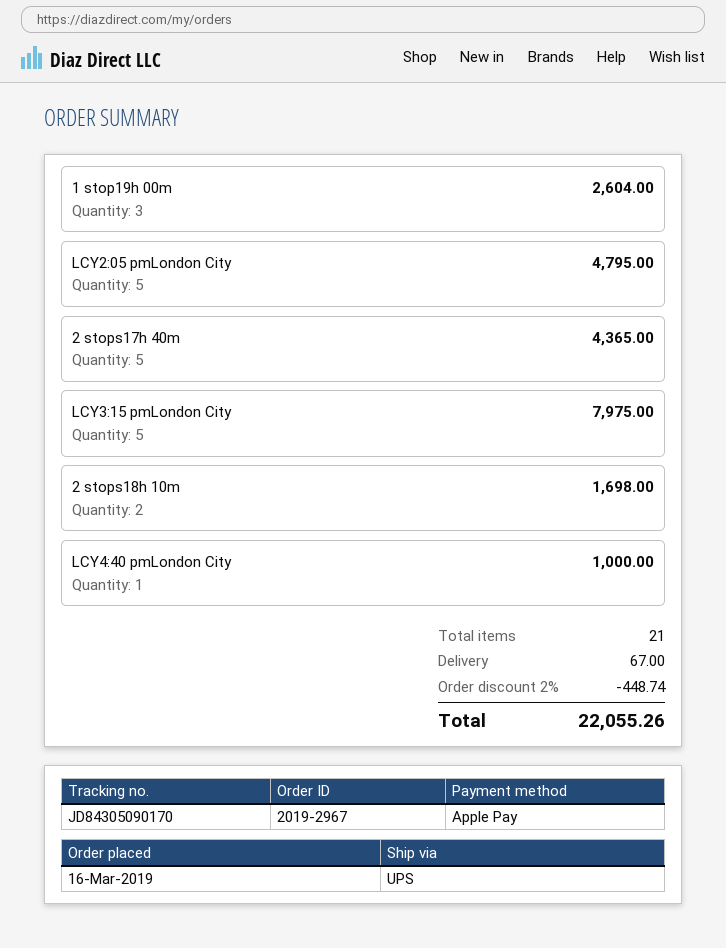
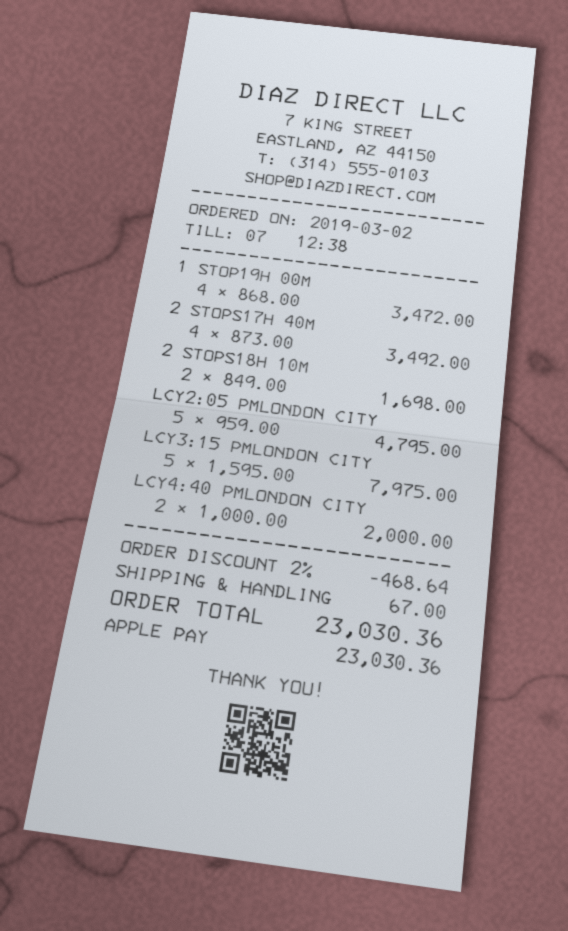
order date: 2019-03-16 -> 2019-03-02
1 stop19h 00m: 3 for 2604.00 -> 4 for 3472.00
2 stops17h 40m: 5 for 4365.00 -> 4 for 3492.00
LCY4:40 pmLondon City: 1 for 1000.00 -> 2 for 2000.00
discount: 2% = 448.74 -> 2% = 468.64
total: 22055.26 -> 23030.36

